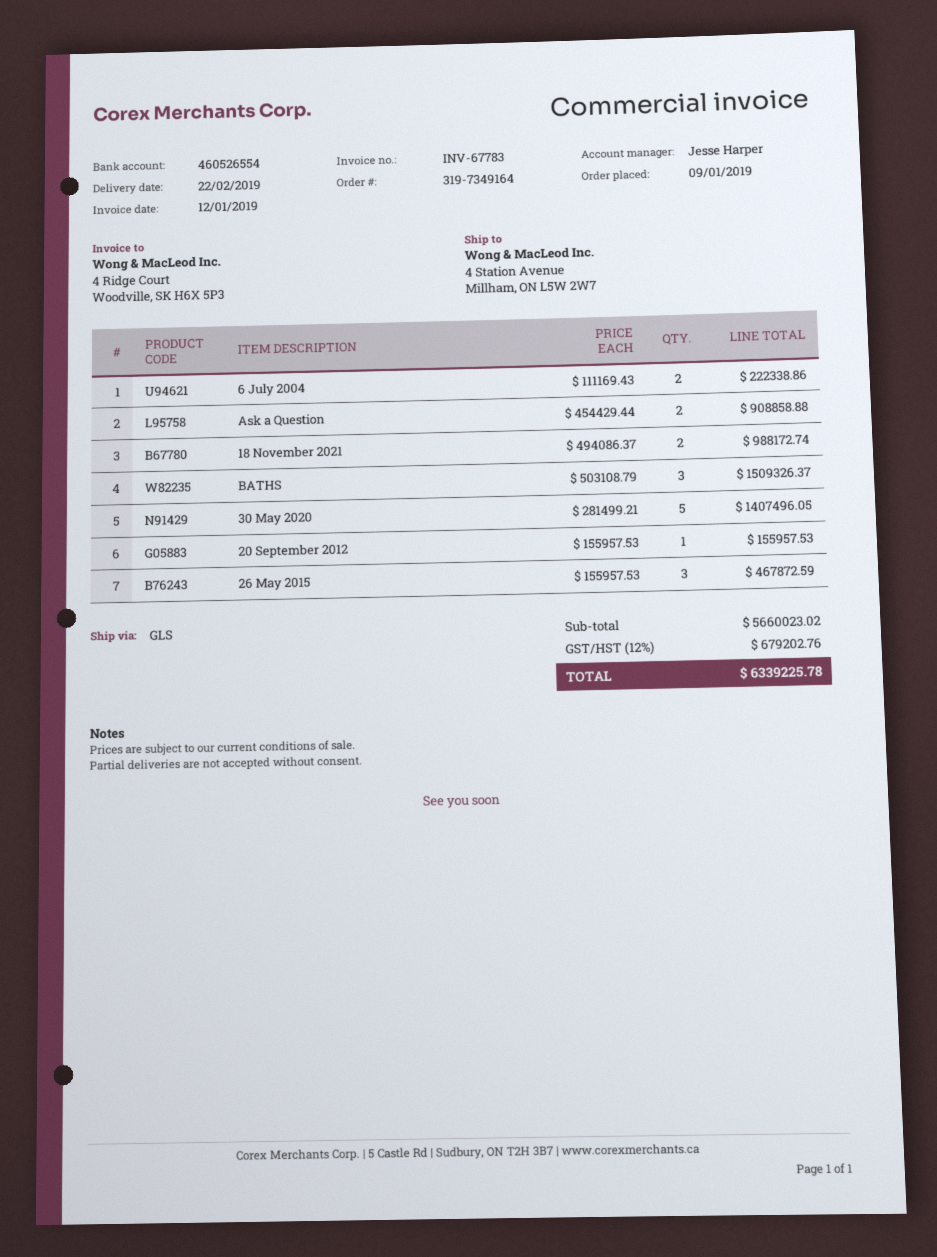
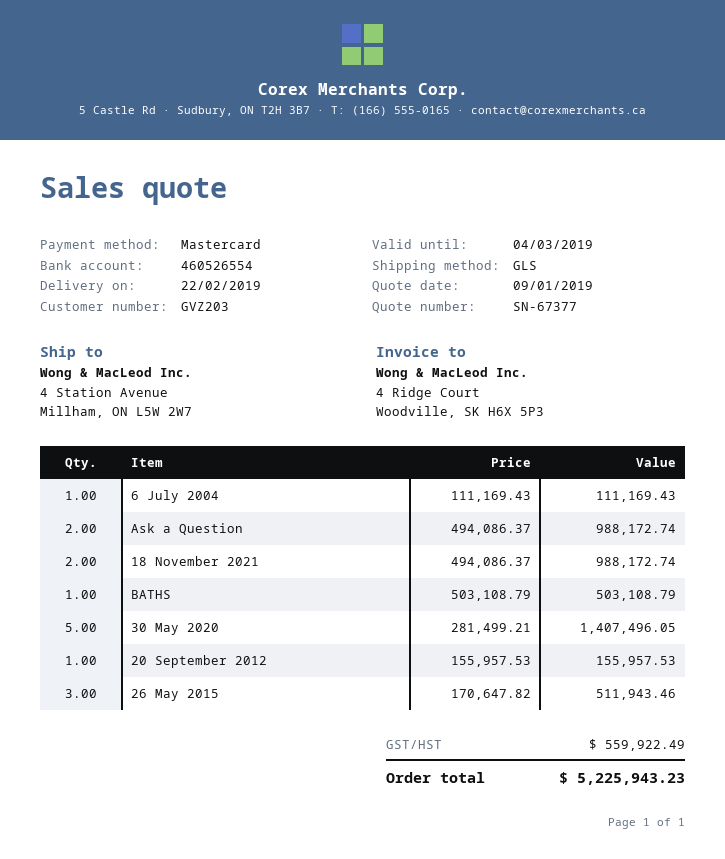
6 July 2004: 2 x 111169.43 = 222338.86 -> 1 x 111169.43 = 111169.43
Ask a Question: 2 x 454429.44 = 908858.88 -> 2 x 494086.37 = 988172.74
BATHS: 3 x 503108.79 = 1509326.37 -> 1 x 503108.79 = 503108.79
26 May 2015: 3 x 155957.53 = 467872.59 -> 3 x 170647.82 = 511943.46
tax: 679202.76 -> 559922.49
total: 6339225.78 -> 5225943.23

